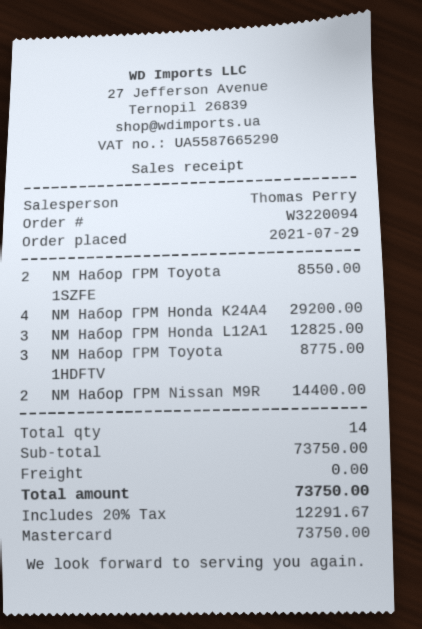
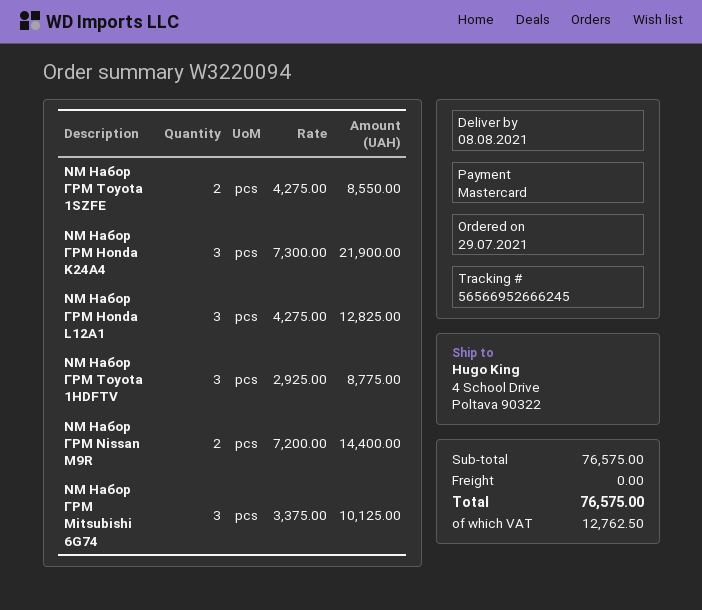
NM Набор ГРМ Honda K24A4: 4 for 29200.00 -> 3 for 21900.00
NM Набор ГРМ Mitsubishi 6G74: none -> 3 for 10125.00
subtotal: 73750.00 -> 76575.00
tax: 12291.67 -> 12762.50
total: 73750.00 -> 76575.00

